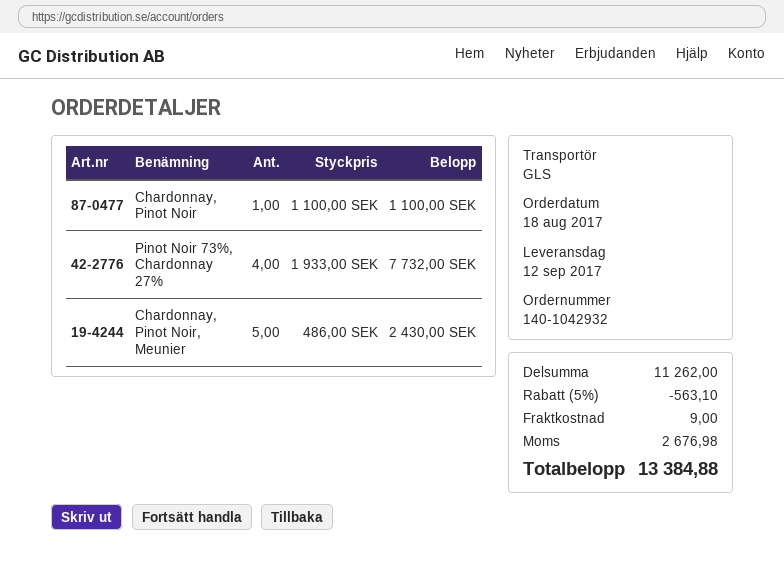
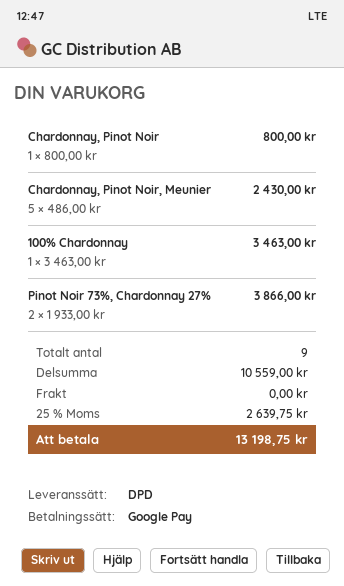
shipping method: GLS -> DPD
Chardonnay, Pinot Noir: 1 x 1100.00 = 1100.00 -> 1 x 800.00 = 800.00
Pinot Noir 73%, Chardonnay 27%: 4 x 1933.00 = 7732.00 -> 2 x 1933.00 = 3866.00
100% Chardonnay: none -> 1 x 3463.00 = 3463.00
subtotal: 11262.00 -> 10559.00
discount: 5% = 563.10 -> none
shipping: 9.00 -> 0.00
tax: 2676.98 -> 2639.75
total: 13384.88 -> 13198.75

